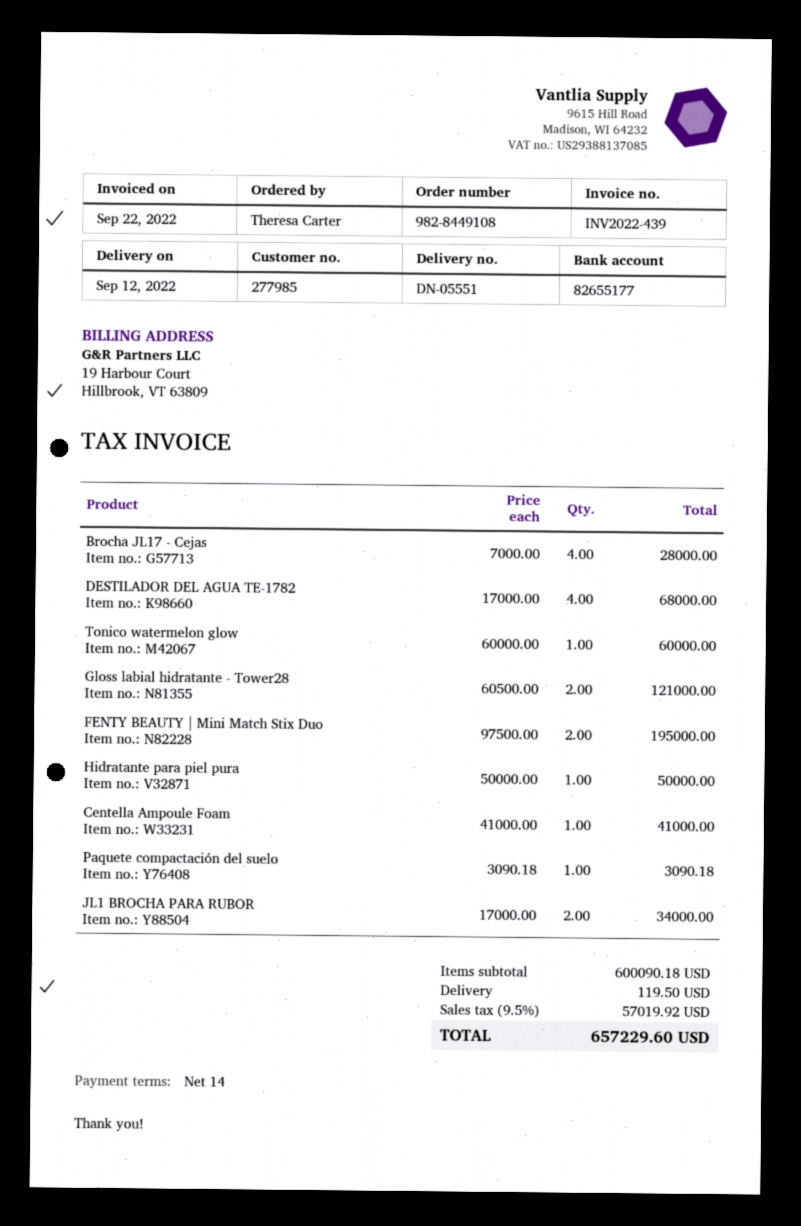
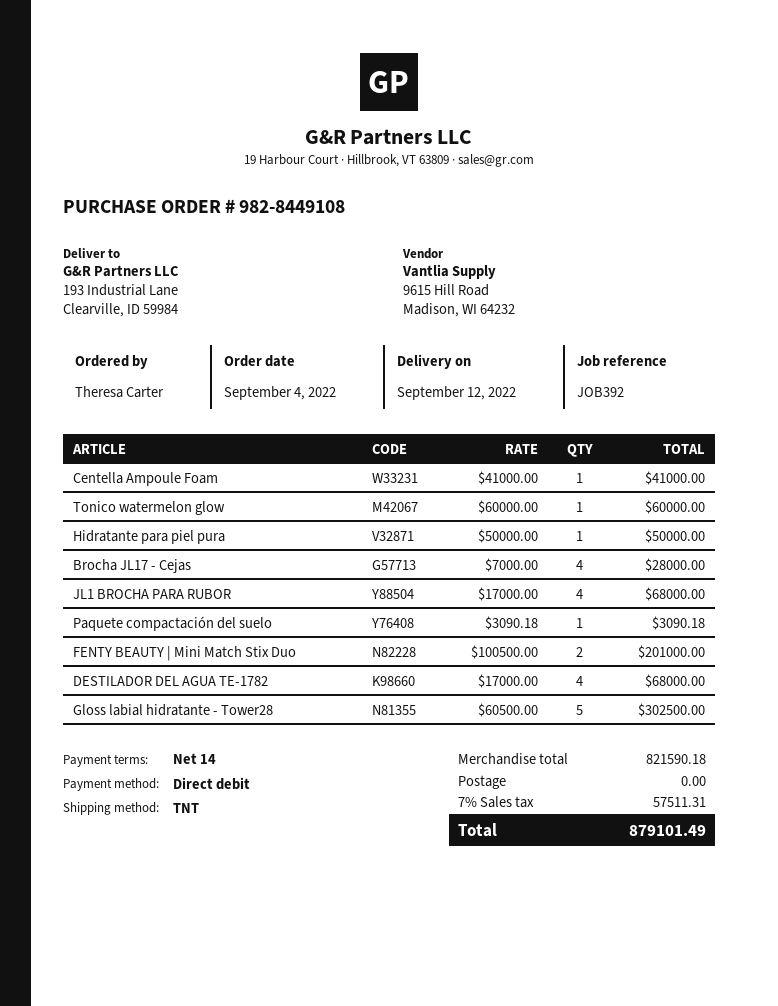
Gloss labial hidratante - Tower28: 2 x 60500.00 = 121000.00 -> 5 x 60500.00 = 302500.00
FENTY BEAUTY | Mini Match Stix Duo: 2 x 97500.00 = 195000.00 -> 2 x 100500.00 = 201000.00
JL1 BROCHA PARA RUBOR: 2 x 17000.00 = 34000.00 -> 4 x 17000.00 = 68000.00
subtotal: 600090.18 -> 821590.18
shipping: 119.50 -> 0.00
tax: 9.5% = 57019.92 -> 7% = 57511.31
total: 657229.60 -> 879101.49

